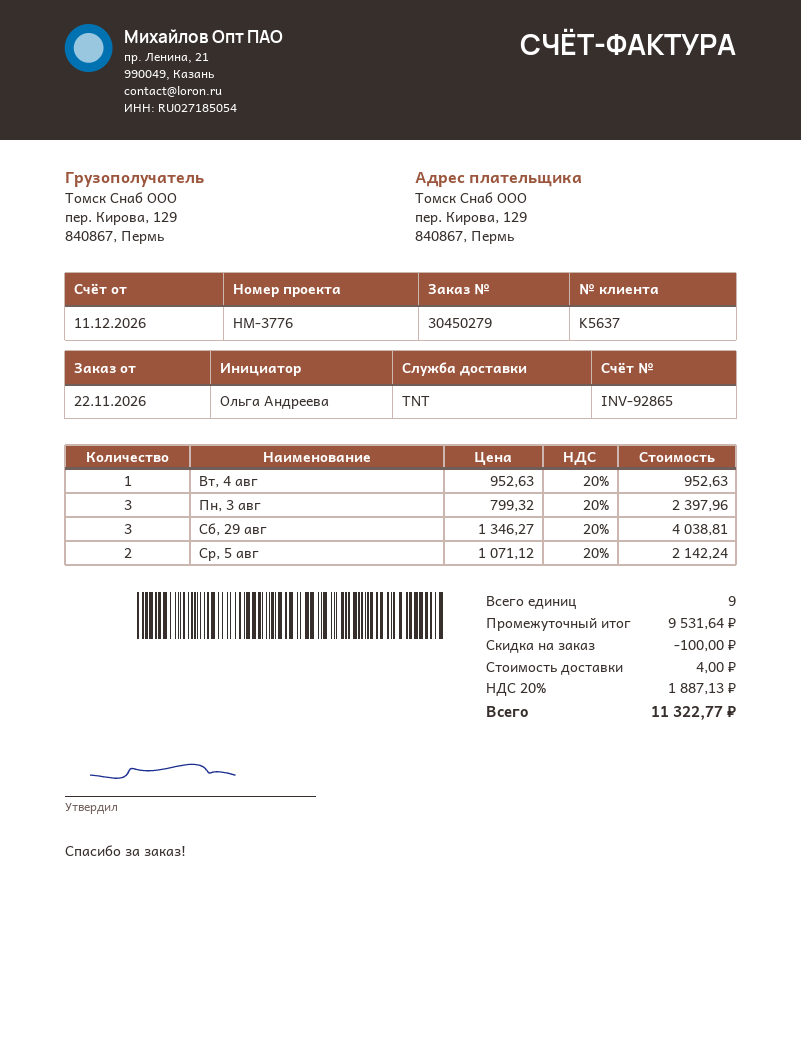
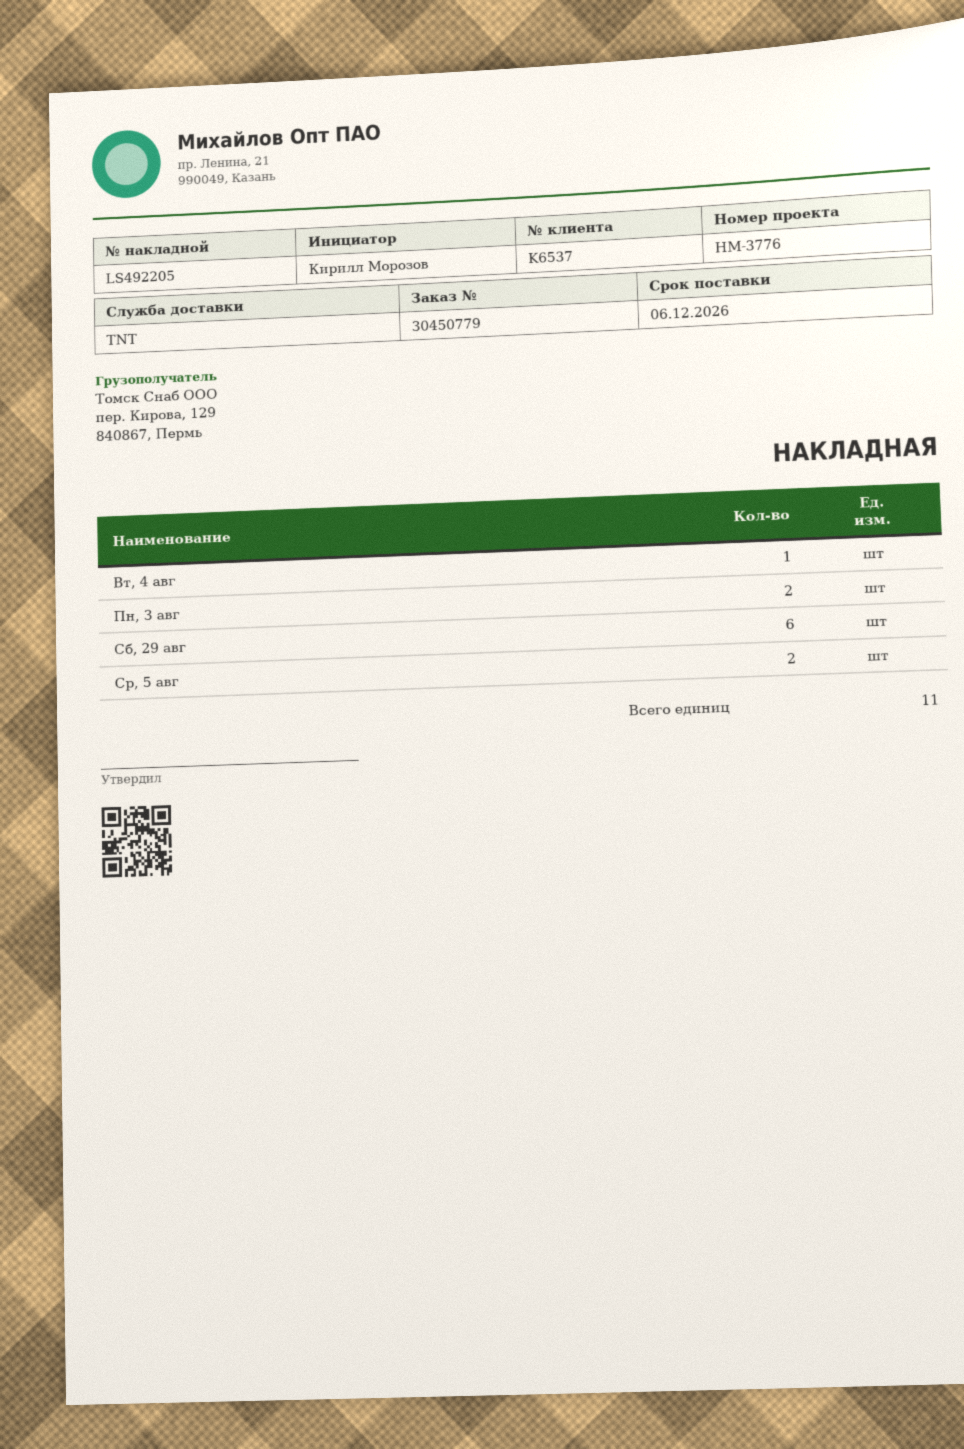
order number: 30450279 -> 30450779
customer number: K5637 -> K6537
ordered by: Ольга Андреева -> Кирилл Морозов
Пн, 3 авг: 3 -> 2
Сб, 29 авг: 3 -> 6
total quantity: 9 -> 11

